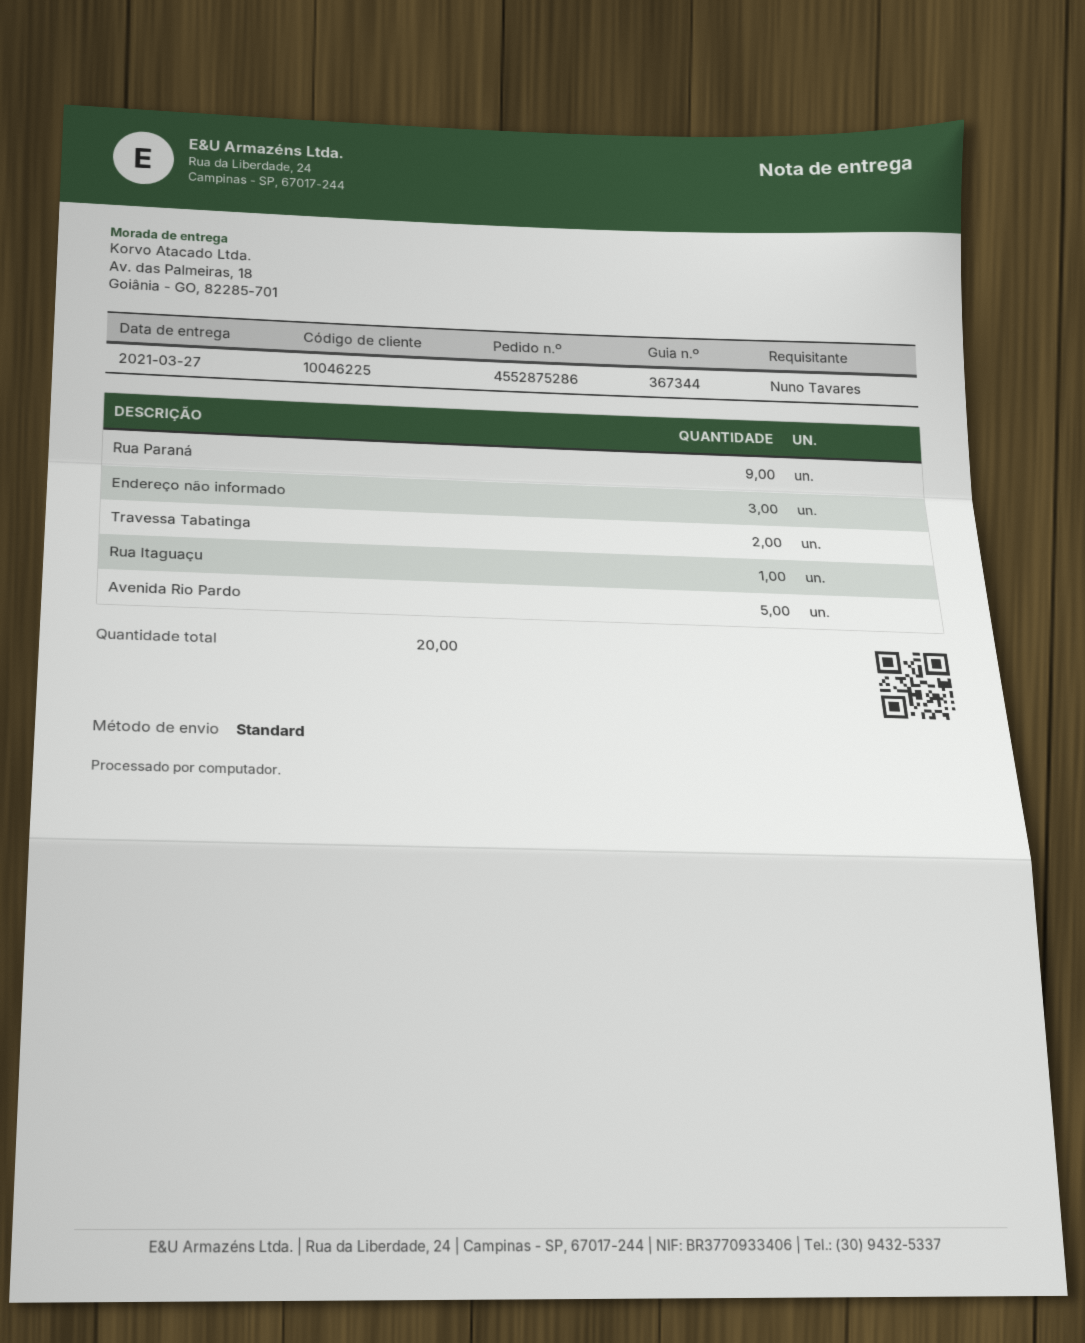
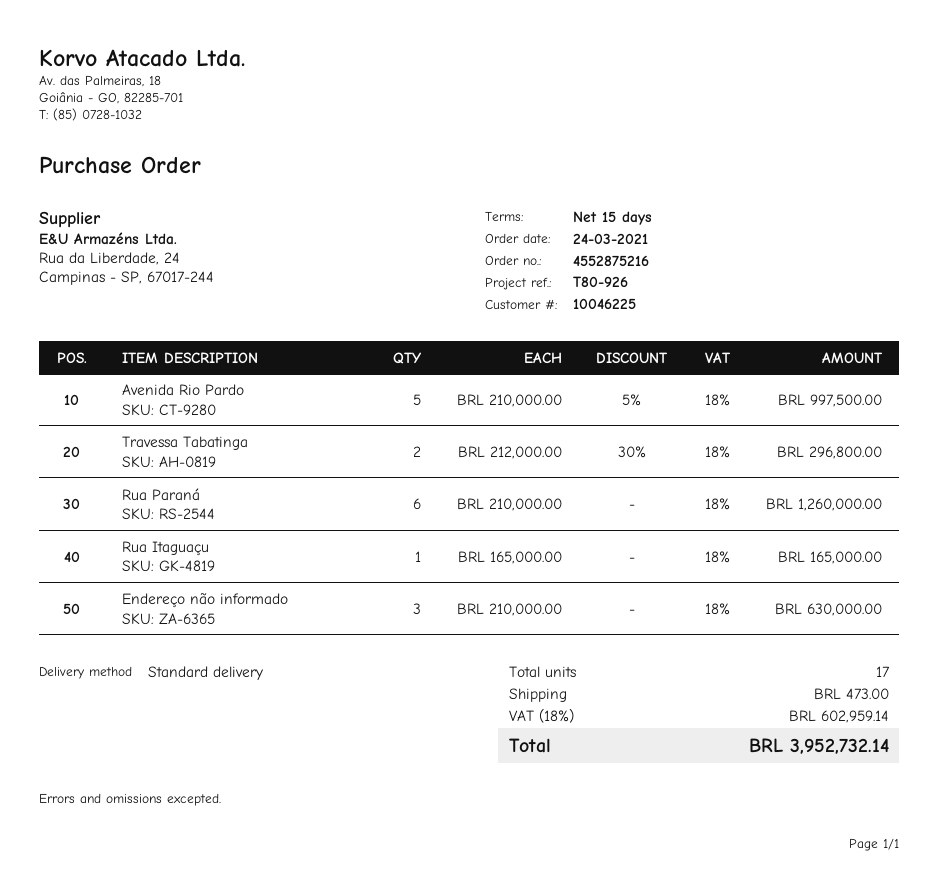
order number: 4552875286 -> 4552875216
Rua Paraná: 9 -> 6
total quantity: 20 -> 17

